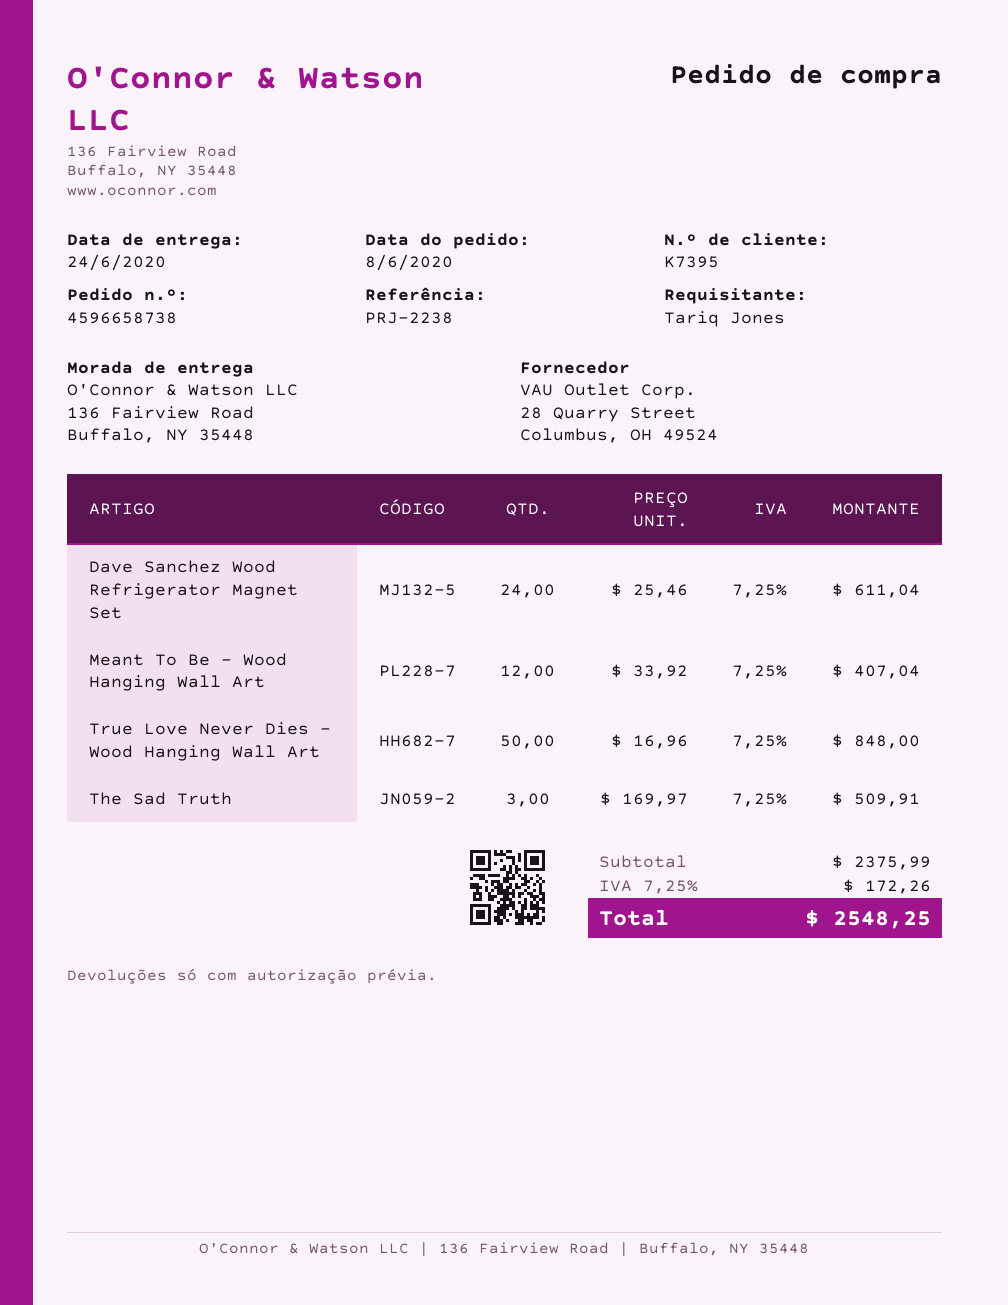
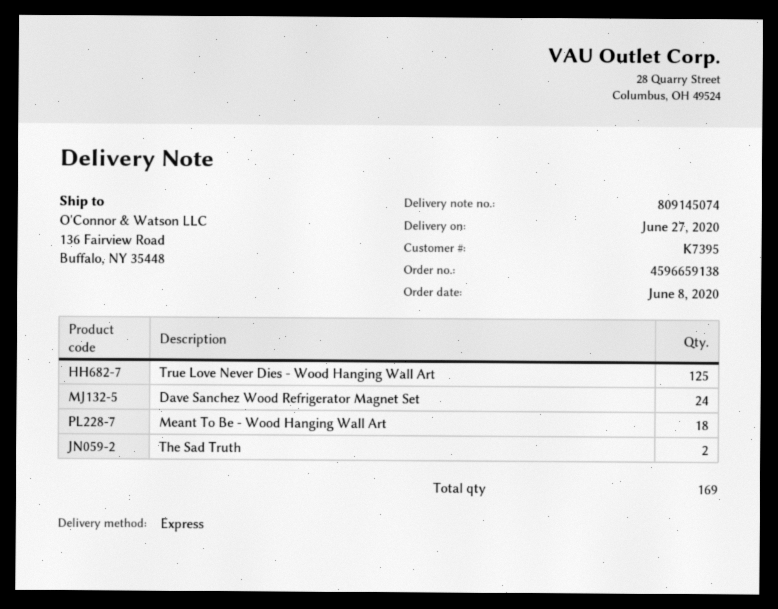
order number: 4596658738 -> 4596659138
delivery date: 2020-06-24 -> 2020-06-27
Meant To Be - Wood Hanging Wall Art: 12 -> 18
True Love Never Dies - Wood Hanging Wall Art: 50 -> 125
The Sad Truth: 3 -> 2

